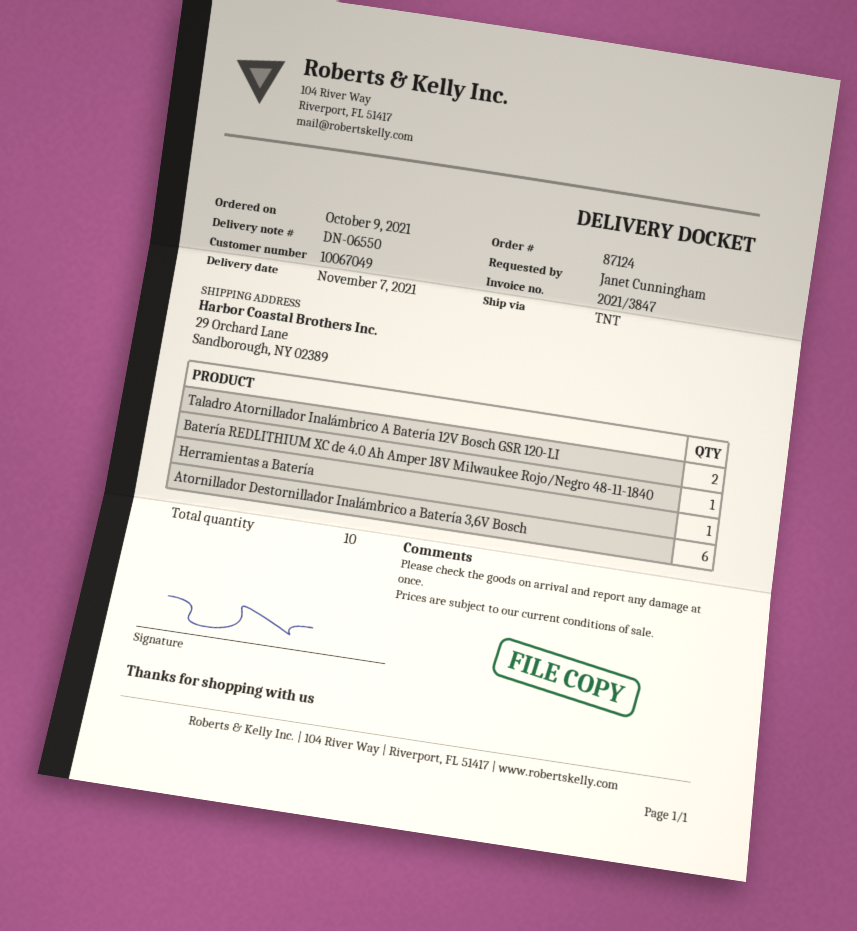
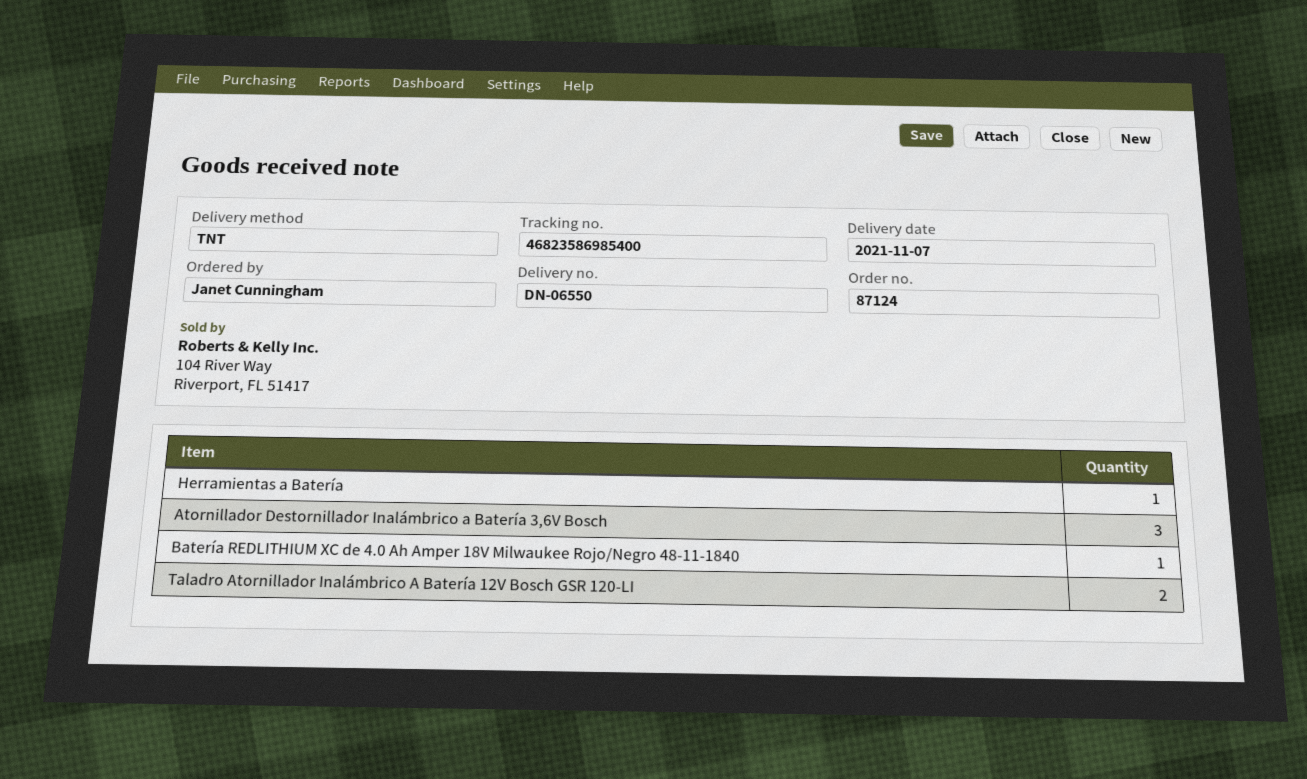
Atornillador Destornillador Inalámbrico a Batería 3,6V Bosch: 6 -> 3

